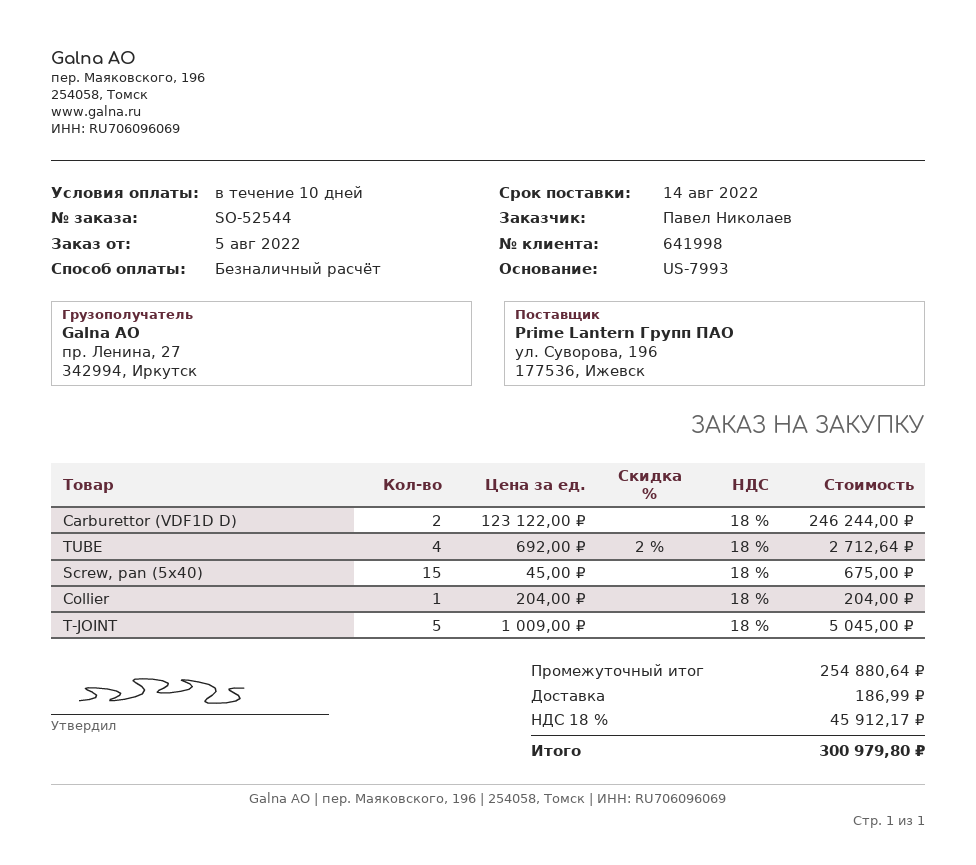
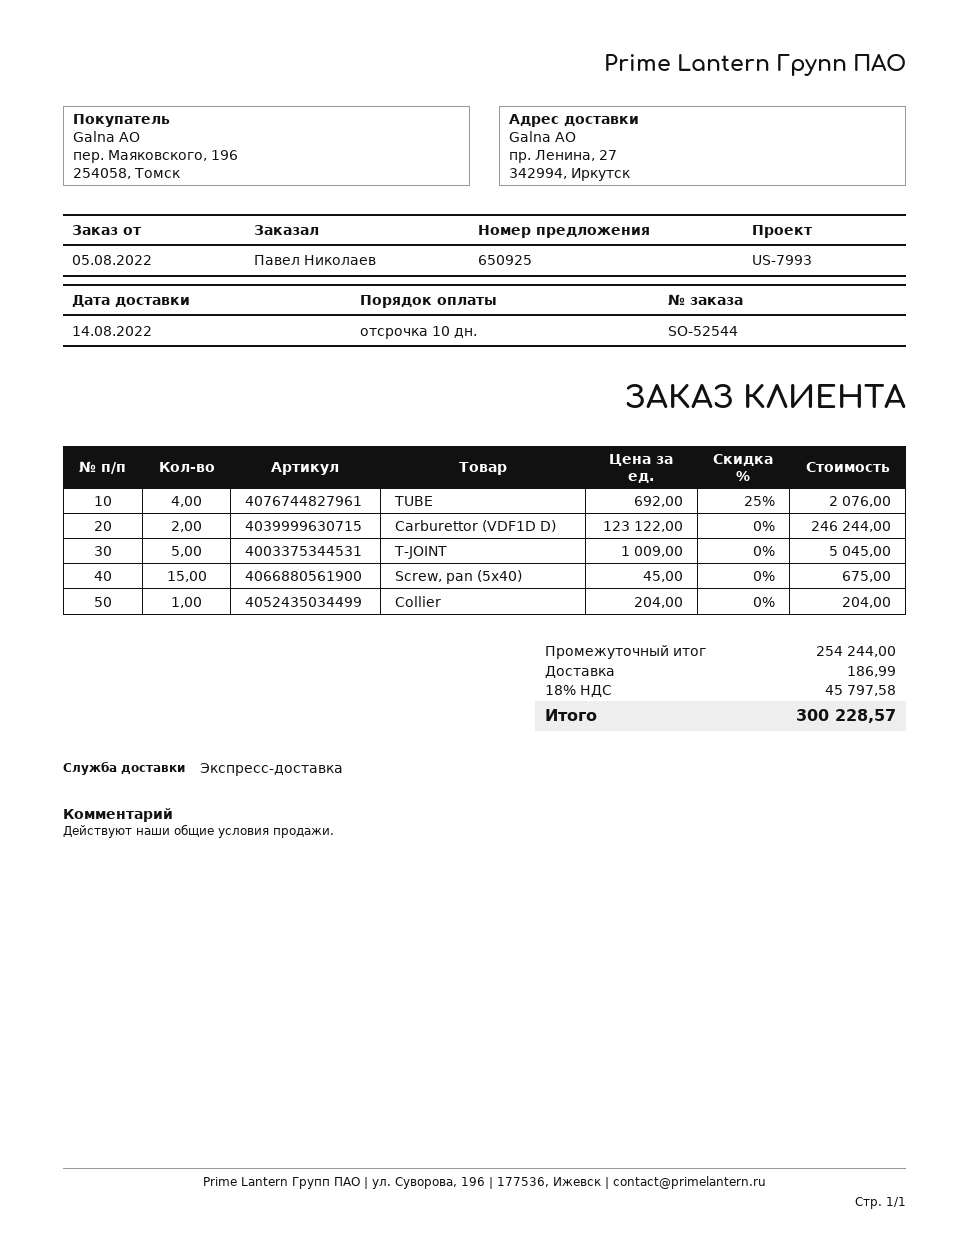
TUBE: 4 x 692.00 - 2% = 2712.64 -> 4 x 692.00 - 25% = 2076.00
subtotal: 254880.64 -> 254244.00
tax: 18% = 45912.17 -> 18% = 45797.58
total: 300979.80 -> 300228.57

